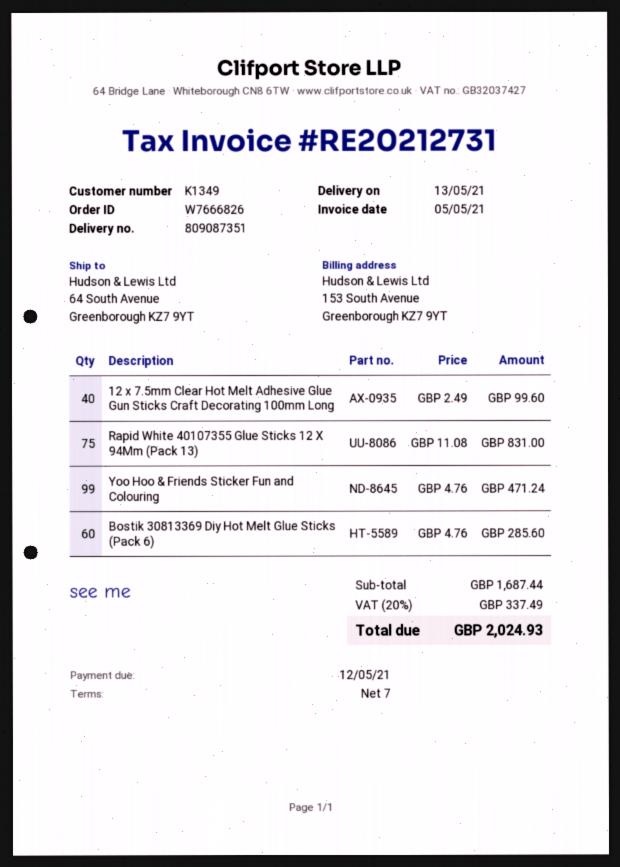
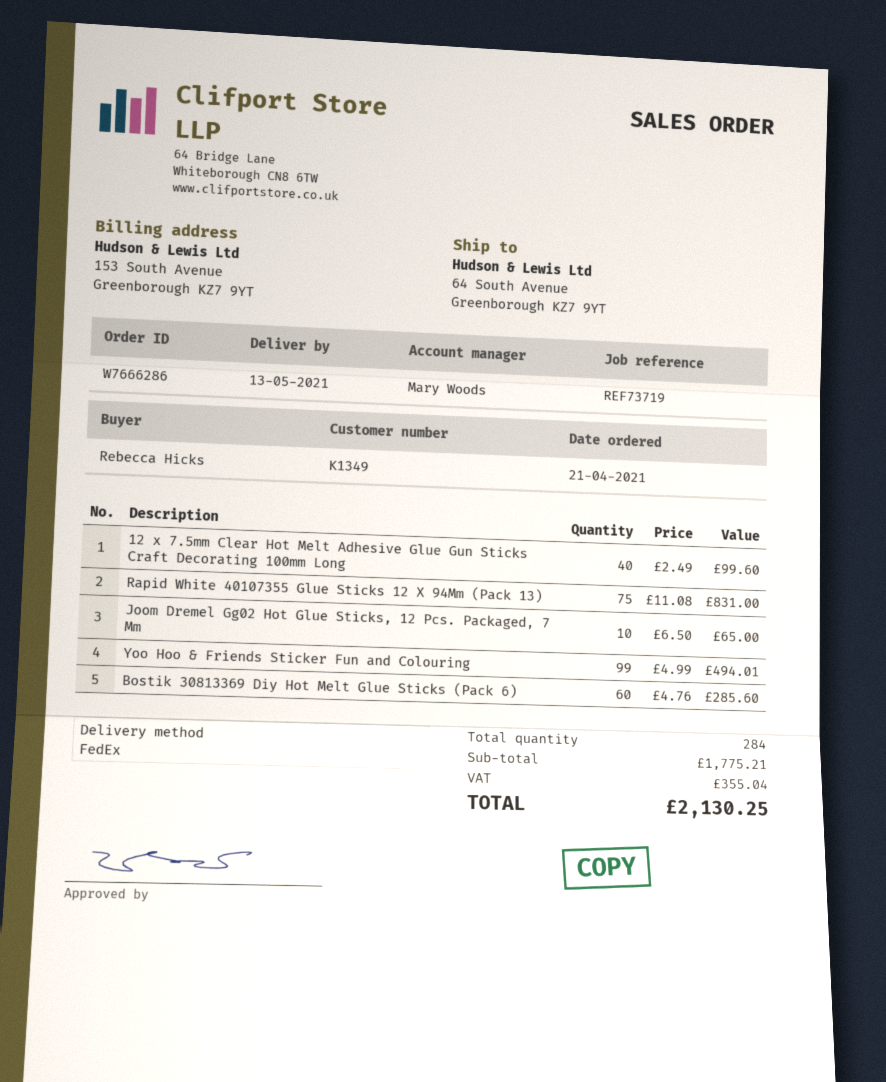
order number: W7666826 -> W7666286
Yoo Hoo & Friends Sticker Fun and Colouring: 99 x 4.76 = 471.24 -> 99 x 4.99 = 494.01
Joom Dremel Gg02 Hot Glue Sticks, 12 Pcs. Packaged, 7 Mm: none -> 10 x 6.50 = 65.00
subtotal: 1687.44 -> 1775.21
tax: 337.49 -> 355.04
total: 2024.93 -> 2130.25

